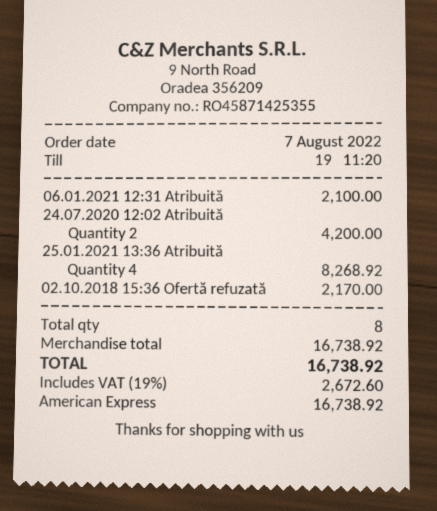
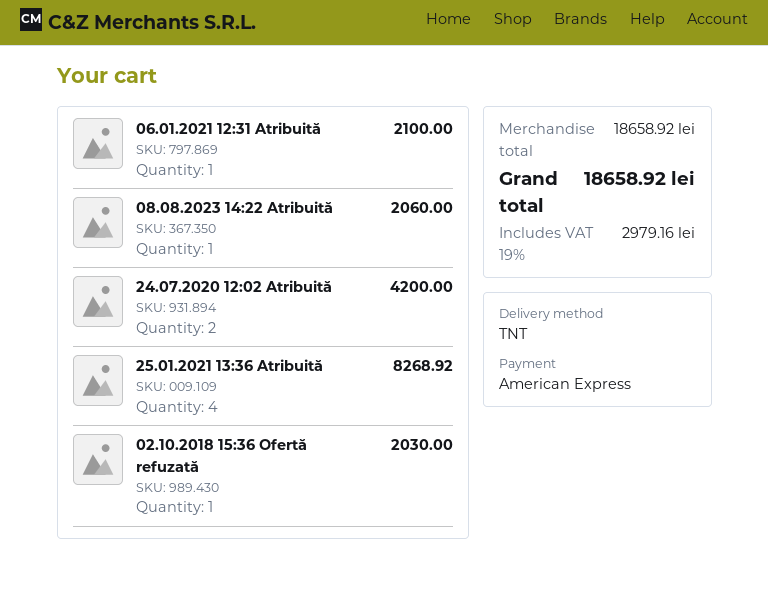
02.10.2018 15:36 Ofertă refuzată: 1 for 2170.00 -> 1 for 2030.00
08.08.2023 14:22 Atribuită: none -> 1 for 2060.00
subtotal: 16738.92 -> 18658.92
tax: 19% = 2672.60 -> 19% = 2979.16
total: 16738.92 -> 18658.92

